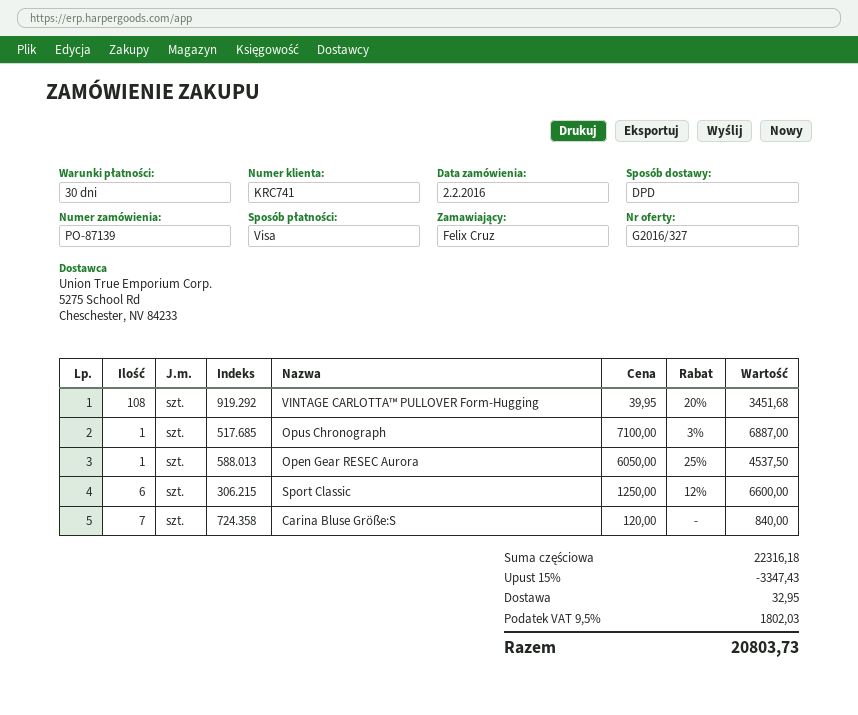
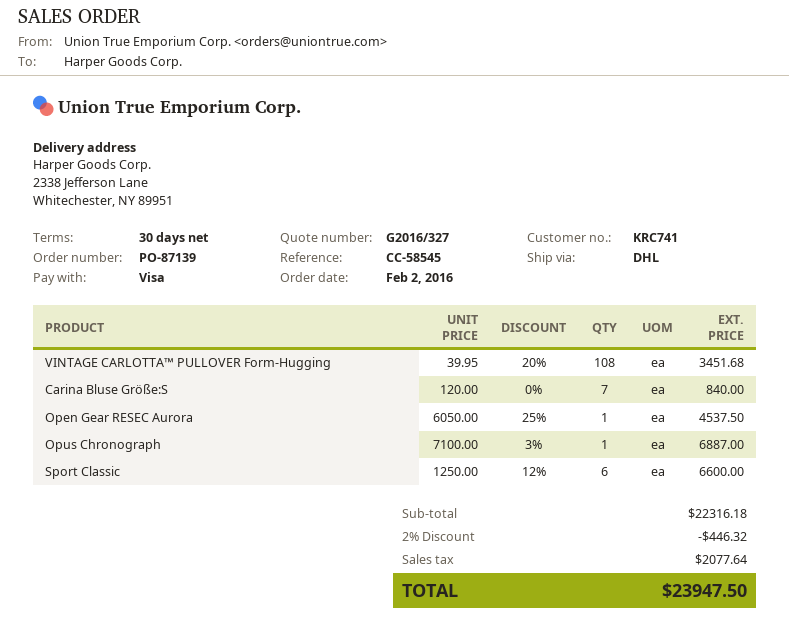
shipping method: DPD -> DHL
discount: 15% = 3347.43 -> 2% = 446.32
shipping: 32.95 -> none
tax: 1802.03 -> 2077.64
total: 20803.73 -> 23947.50

